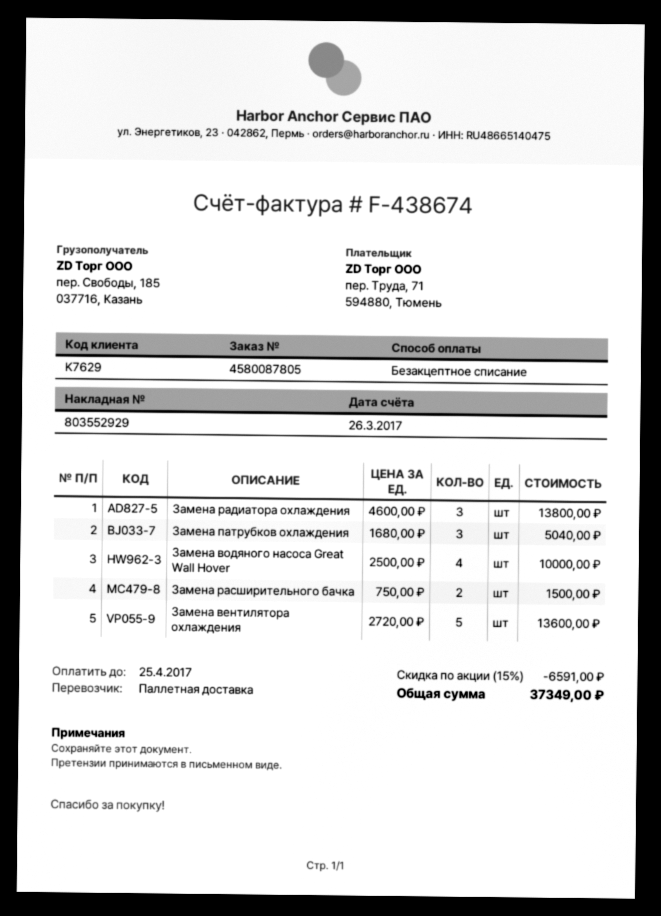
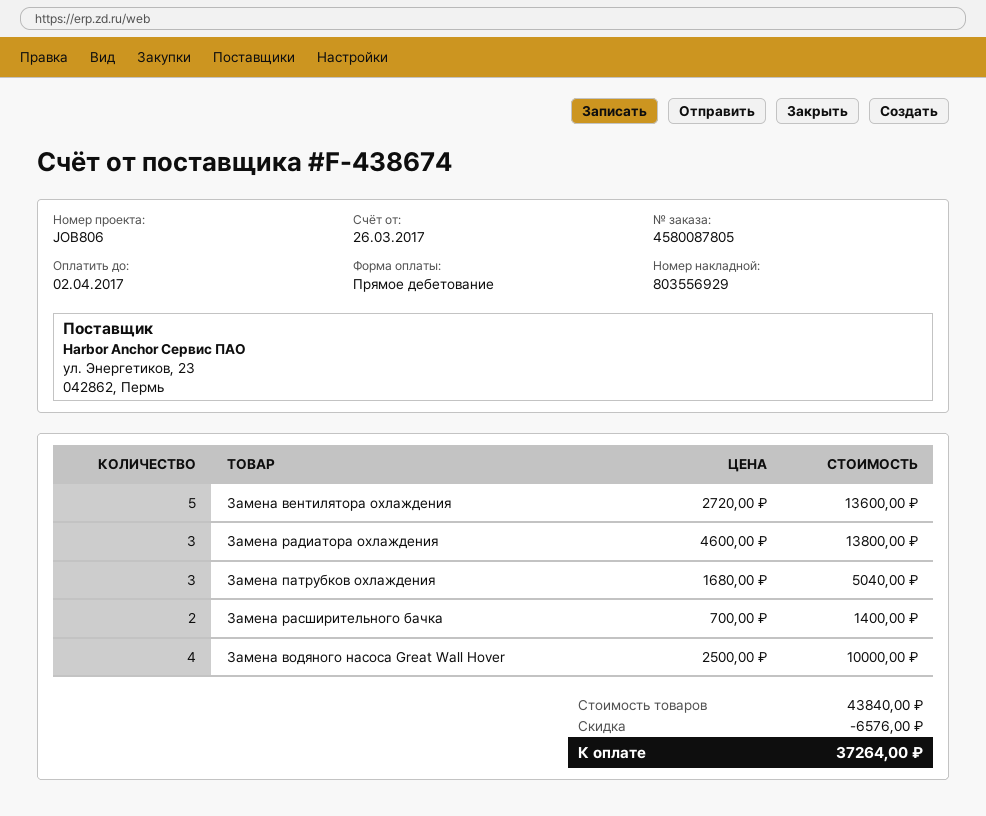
delivery note number: 803552929 -> 803556929
due date: 2017-04-25 -> 2017-04-02
Замена расширительного бачка: 2 x 750.00 = 1500.00 -> 2 x 700.00 = 1400.00
discount: 6591.00 -> 6576.00
total: 37349.00 -> 37264.00

